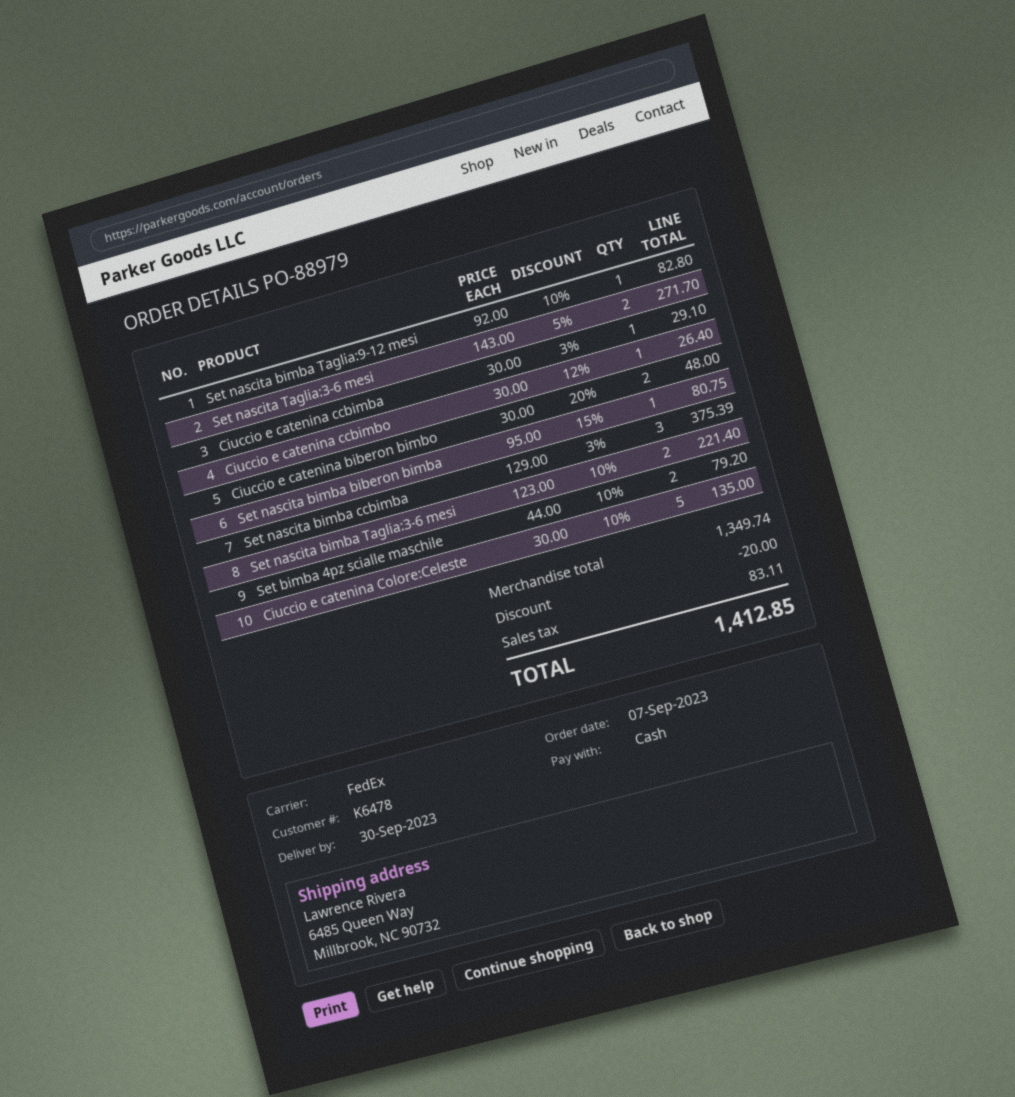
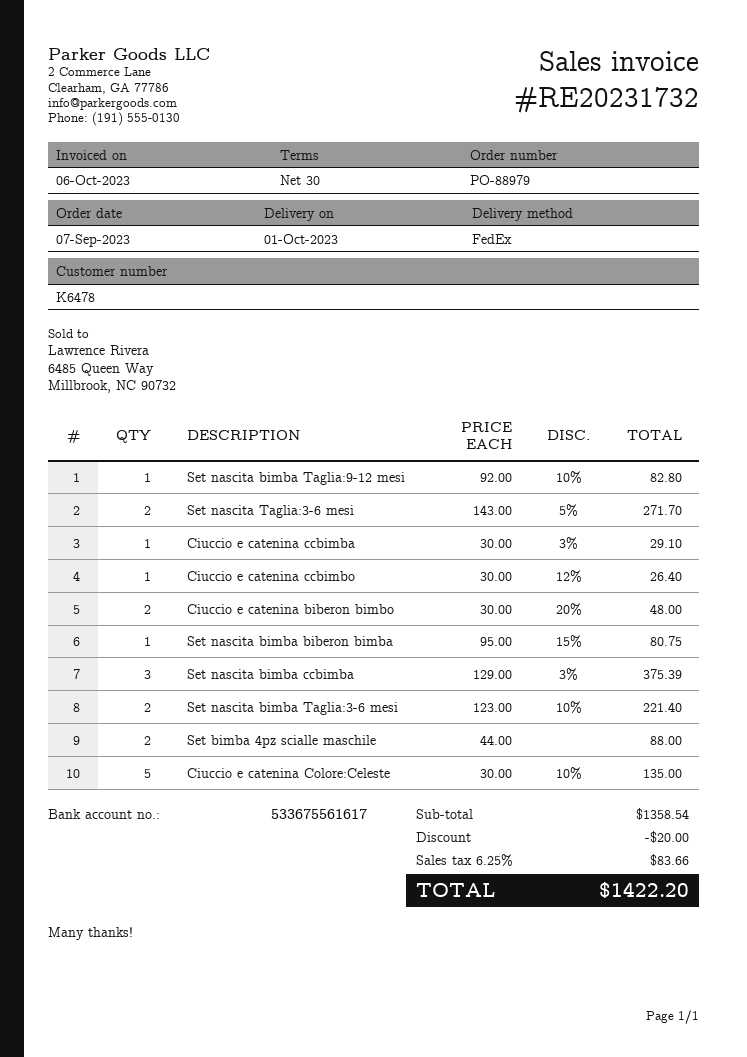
delivery date: 2023-09-30 -> 2023-10-01
Set bimba 4pz scialle maschile: 2 x 44.00 - 10% = 79.20 -> 2 x 44.00 = 88.00
subtotal: 1349.74 -> 1358.54
tax: 83.11 -> 83.66
total: 1412.85 -> 1422.20

